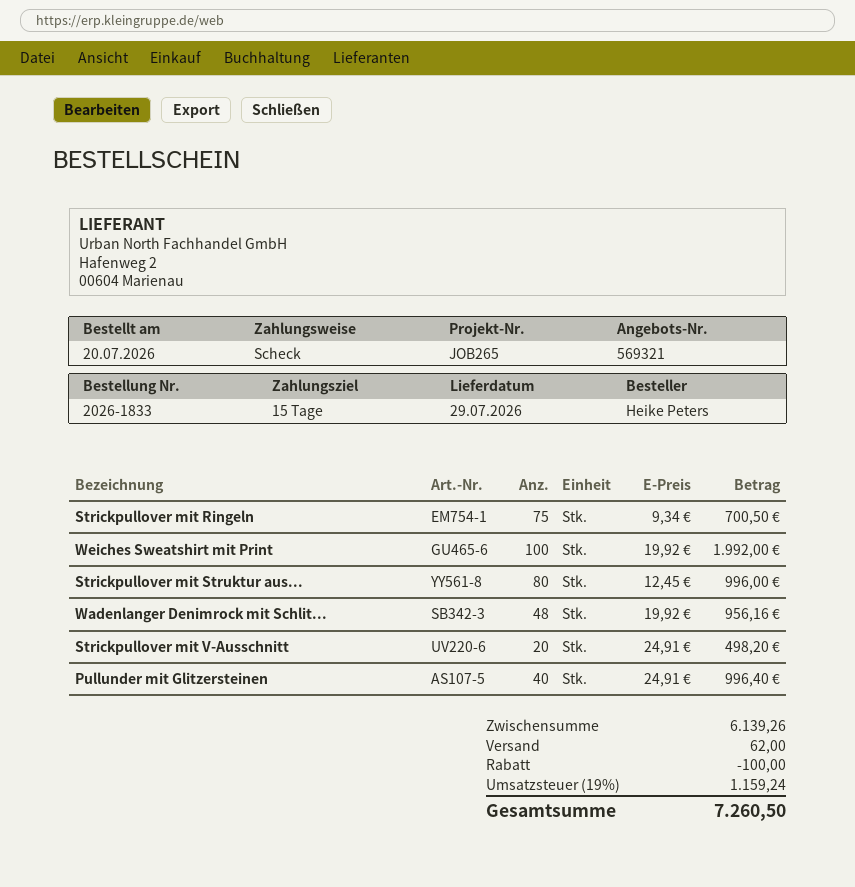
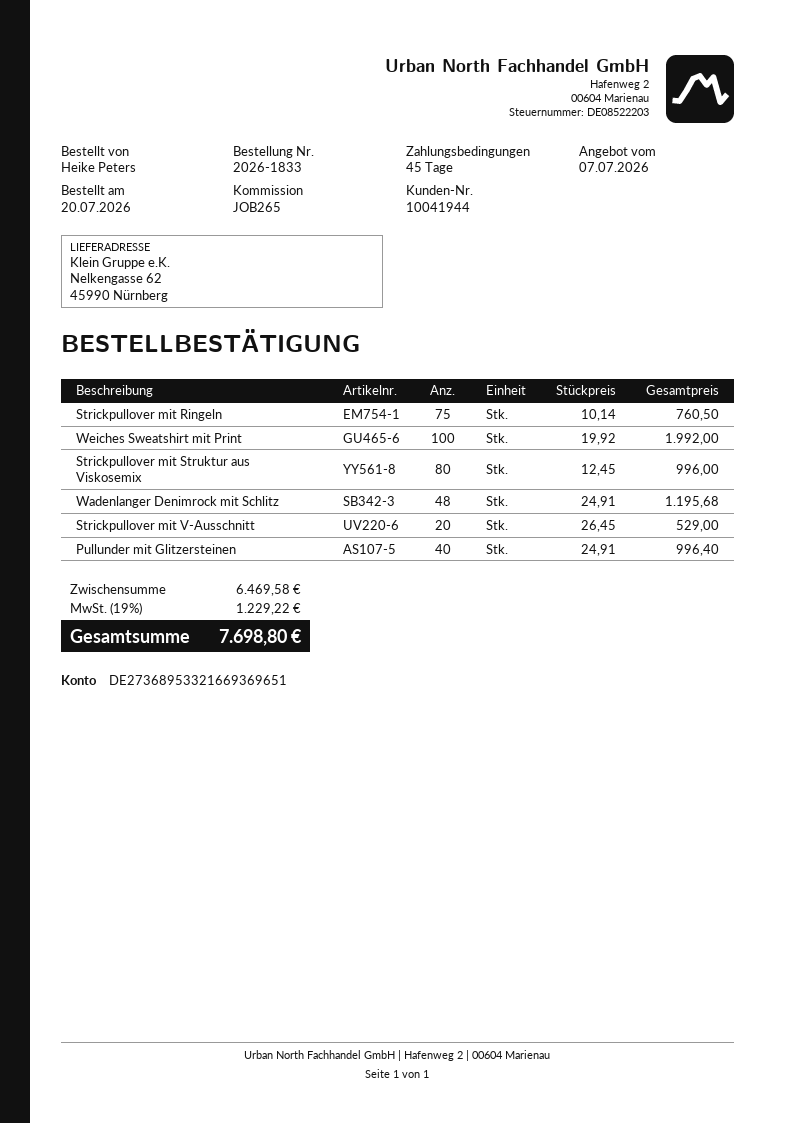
payment terms: 15 days -> 45 days
Strickpullover mit Ringeln: 75 x 9.34 = 700.50 -> 75 x 10.14 = 760.50
Wadenlanger Denimrock mit Schlit...: 48 x 19.92 = 956.16 -> 48 x 24.91 = 1195.68
Strickpullover mit V-Ausschnitt: 20 x 24.91 = 498.20 -> 20 x 26.45 = 529.00
subtotal: 6139.26 -> 6469.58
discount: 100.00 -> none
shipping: 62.00 -> none
tax: 19% = 1159.24 -> 19% = 1229.22
total: 7260.50 -> 7698.80

